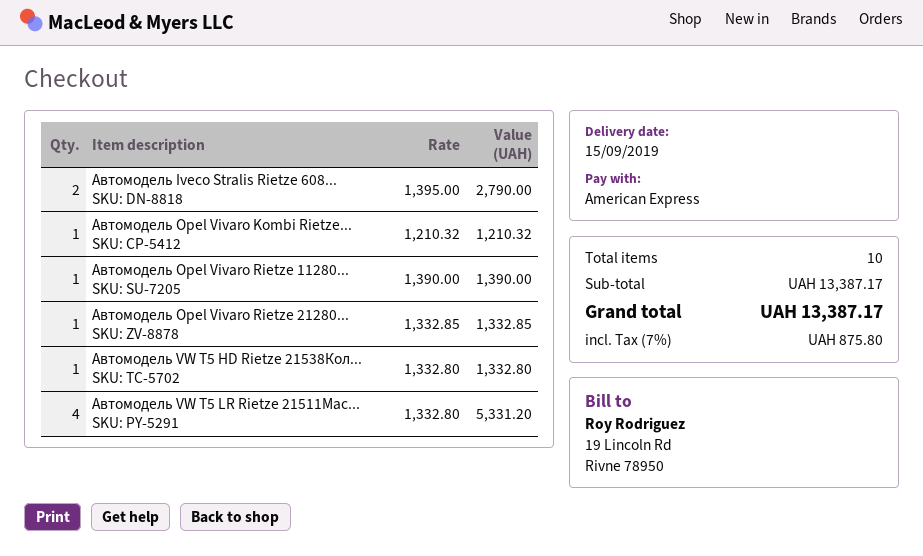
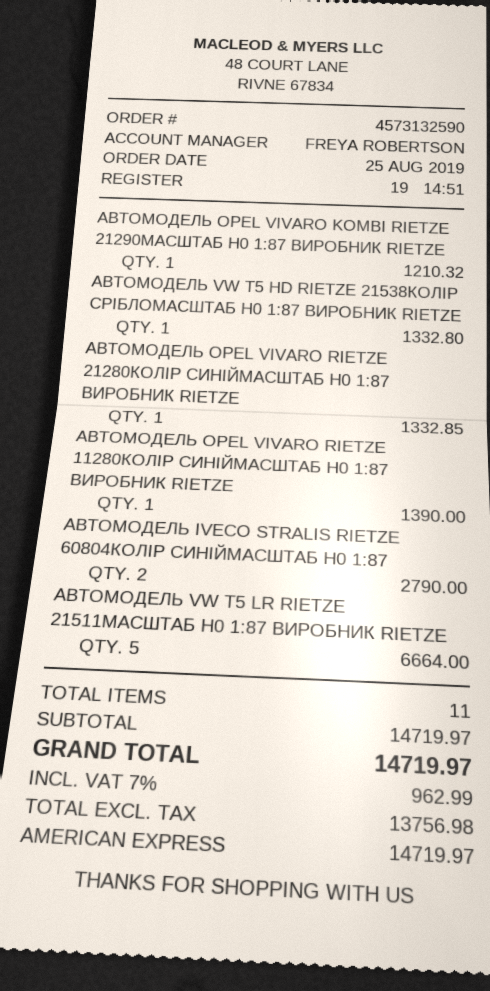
Автомодель VW T5 LR Rietze 21511Мас...: 4 for 5331.20 -> 5 for 6664.00
total quantity: 10 -> 11
subtotal: 13387.17 -> 14719.97
tax: 7% = 875.80 -> 7% = 962.99
total: 13387.17 -> 14719.97

